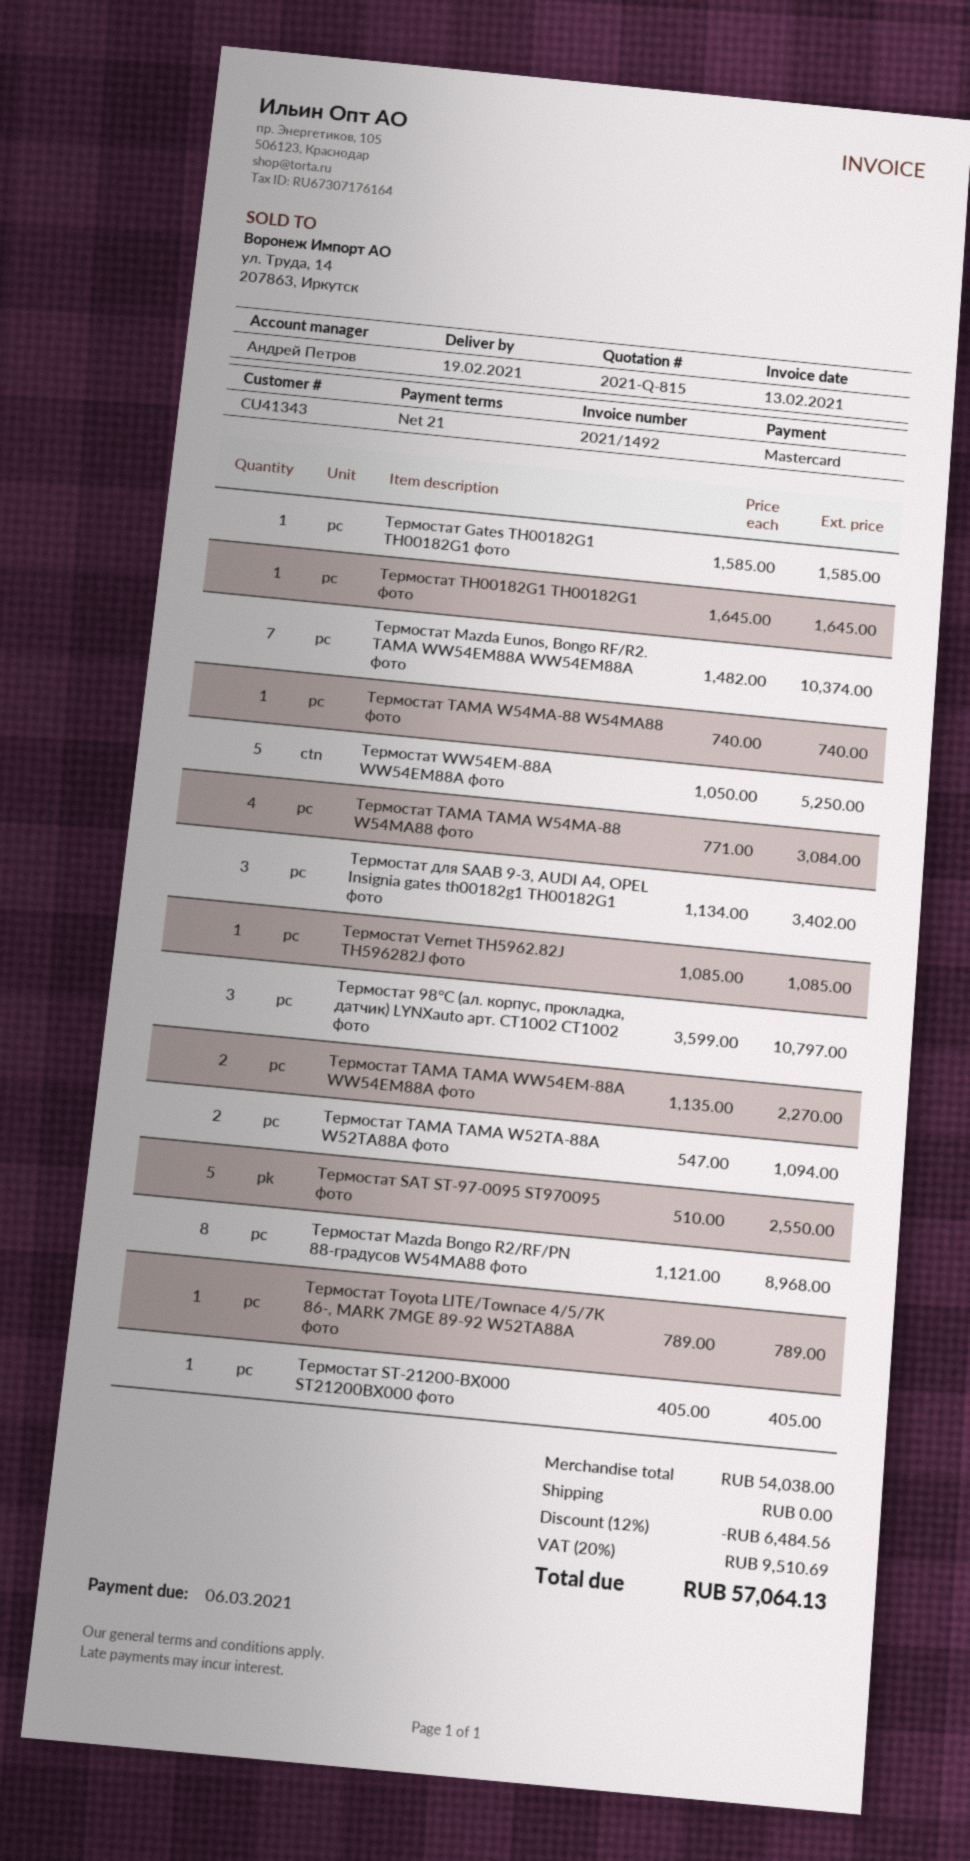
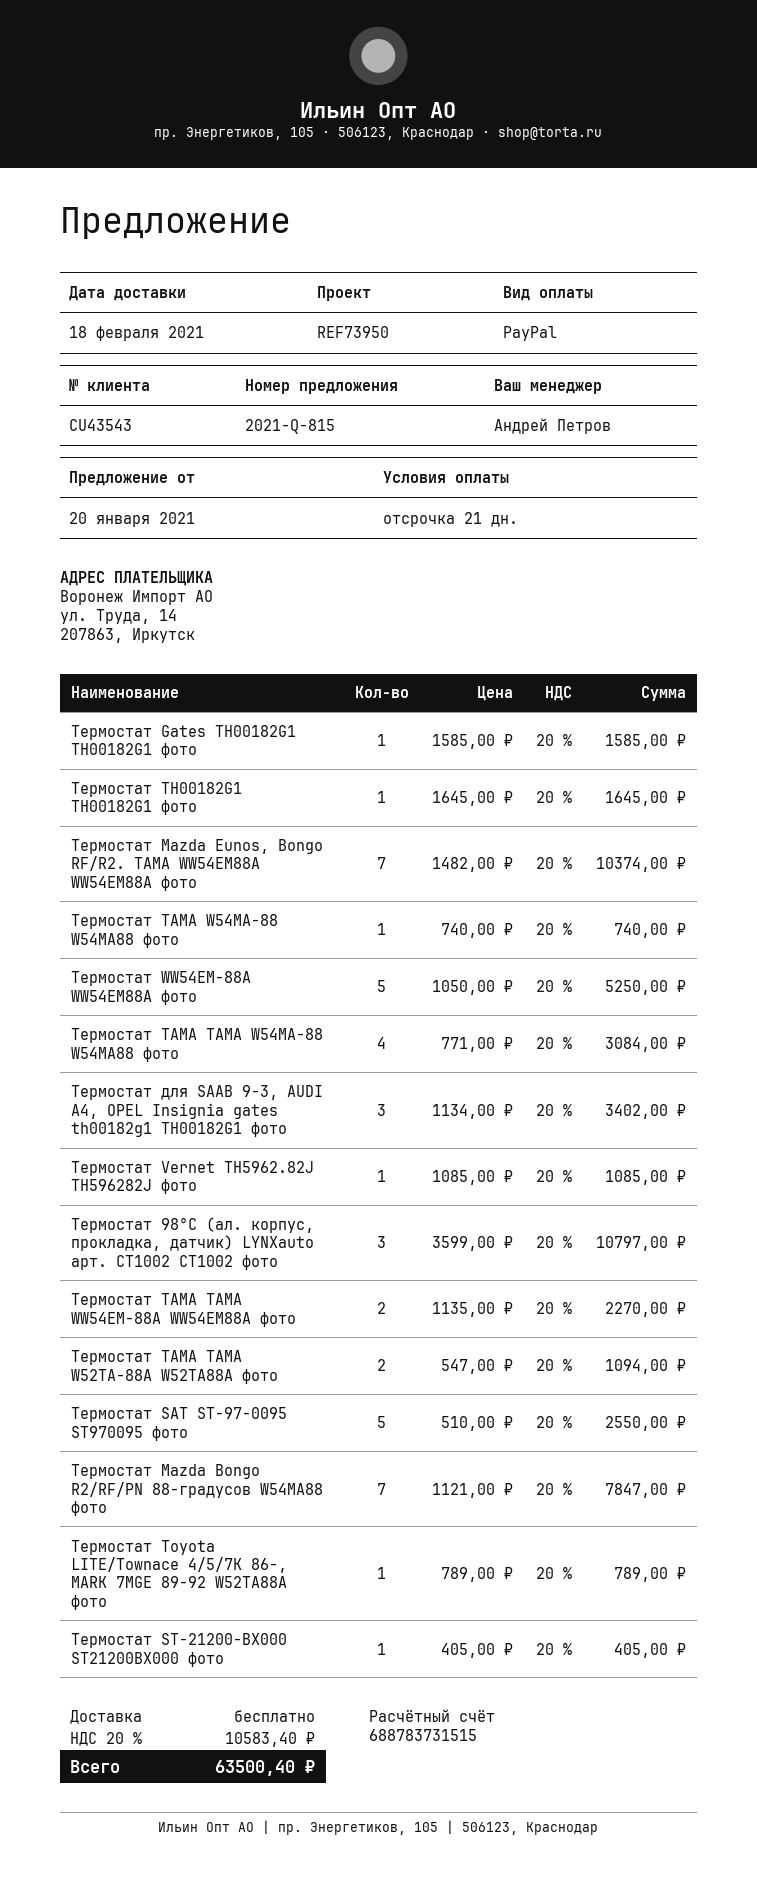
delivery date: 2021-02-19 -> 2021-02-18
customer number: CU41343 -> CU43543
payment method: Mastercard -> PayPal
Термостат Mazda Bongo R2/RF/PN 88-градусов W54MA88 фото: 8 x 1121.00 = 8968.00 -> 7 x 1121.00 = 7847.00
discount: 12% = 6484.56 -> none
tax: 20% = 9510.69 -> 20% = 10583.40
total: 57064.13 -> 63500.40

